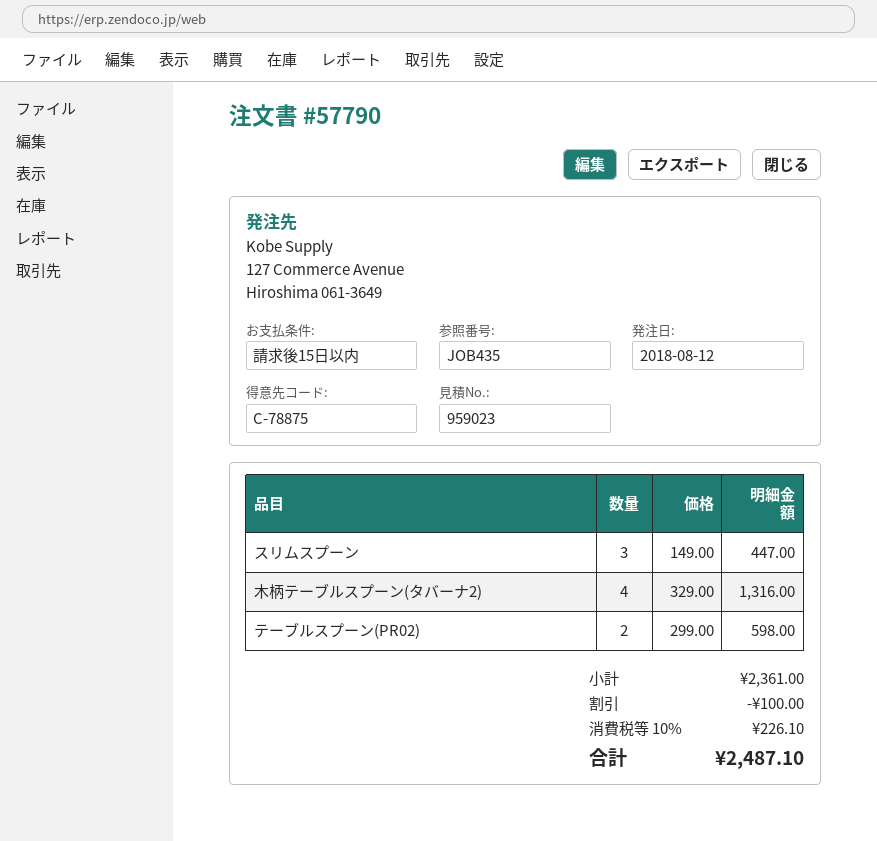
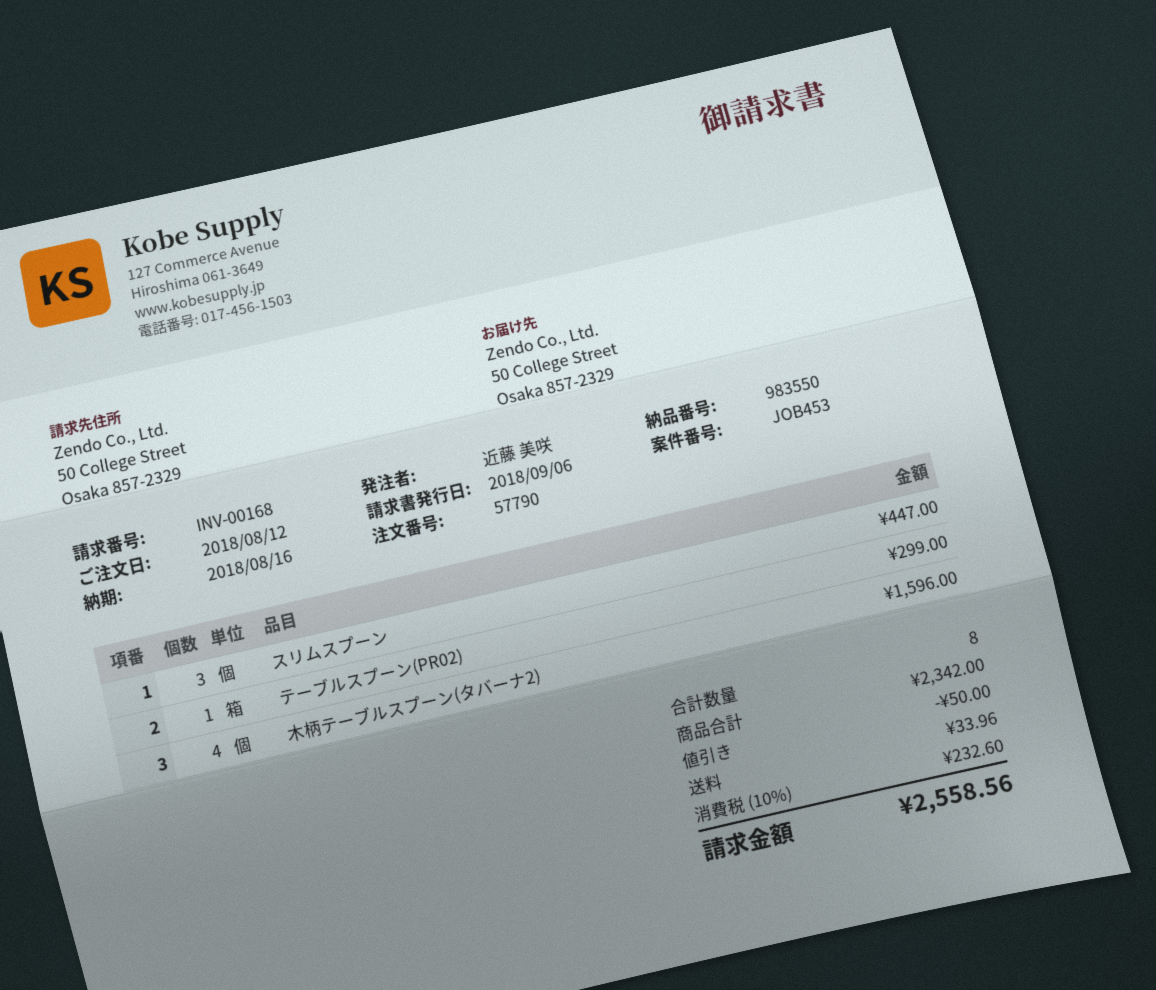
reference: JOB435 -> JOB453
木柄テーブルスプーン(タバーナ2): 4 for 1316.00 -> 4 for 1596.00
テーブルスプーン(PR02): 2 for 598.00 -> 1 for 299.00
subtotal: 2361.00 -> 2342.00
discount: 100.00 -> 50.00
shipping: none -> 33.96
tax: 10% = 226.10 -> 10% = 232.60
total: 2487.10 -> 2558.56

